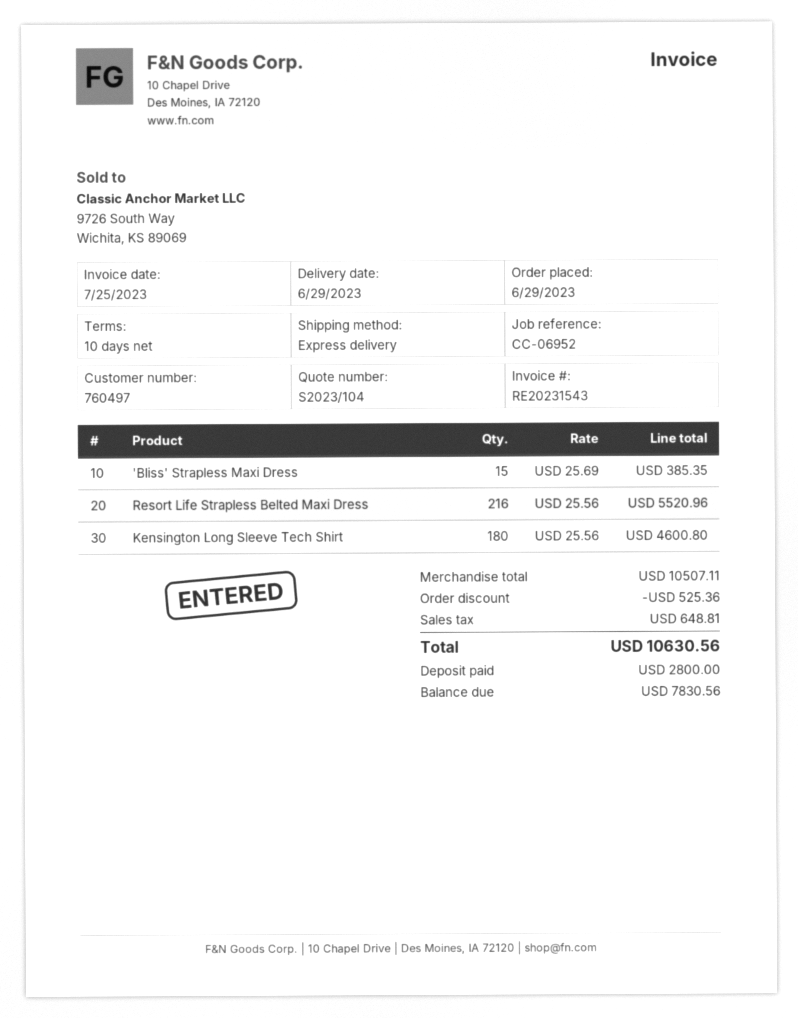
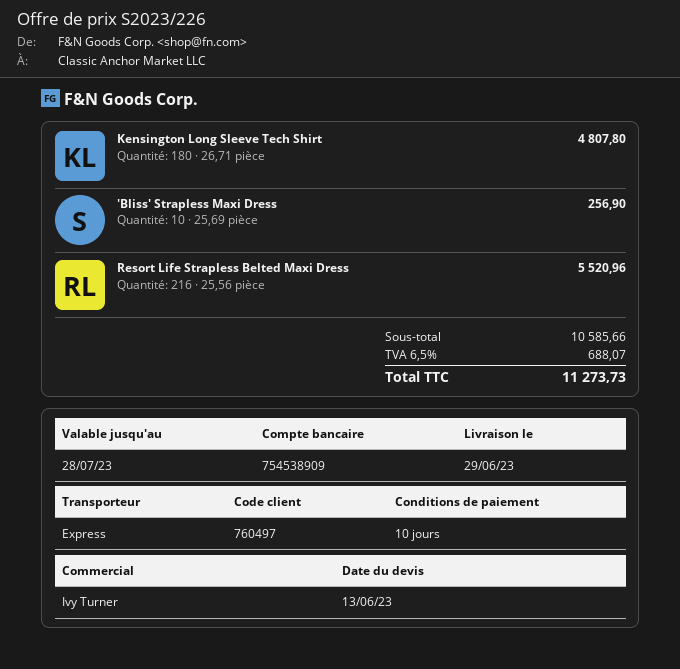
quote number: S2023/104 -> S2023/226
'Bliss' Strapless Maxi Dress: 15 x 25.69 = 385.35 -> 10 x 25.69 = 256.90
Kensington Long Sleeve Tech Shirt: 180 x 25.56 = 4600.80 -> 180 x 26.71 = 4807.80
subtotal: 10507.11 -> 10585.66
discount: 525.36 -> none
tax: 648.81 -> 688.07
total: 10630.56 -> 11273.73

